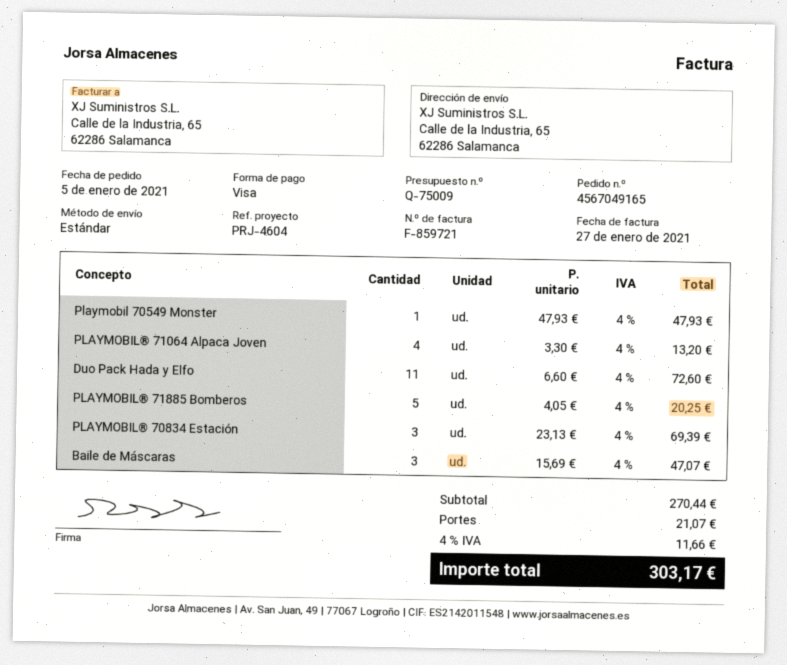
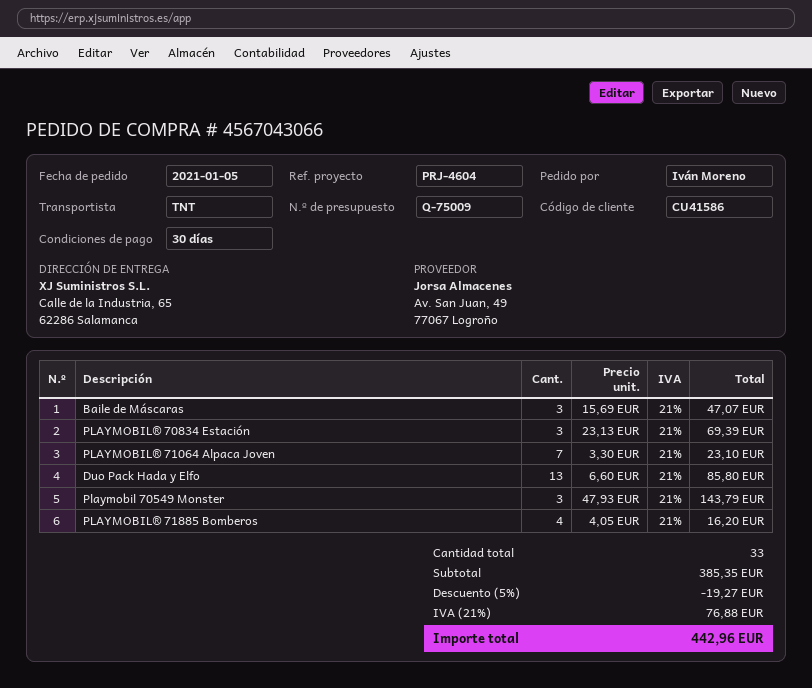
order number: 4567049165 -> 4567043066
shipping method: standard -> TNT
Playmobil 70549 Monster: 1 x 47.93 = 47.93 -> 3 x 47.93 = 143.79
PLAYMOBIL® 71064 Alpaca Joven: 4 x 3.30 = 13.20 -> 7 x 3.30 = 23.10
Duo Pack Hada y Elfo: 11 x 6.60 = 72.60 -> 13 x 6.60 = 85.80
PLAYMOBIL® 71885 Bomberos: 5 x 4.05 = 20.25 -> 4 x 4.05 = 16.20
subtotal: 270.44 -> 385.35
discount: none -> 5% = 19.27
shipping: 21.07 -> none
tax: 4% = 11.66 -> 21% = 76.88
total: 303.17 -> 442.96

